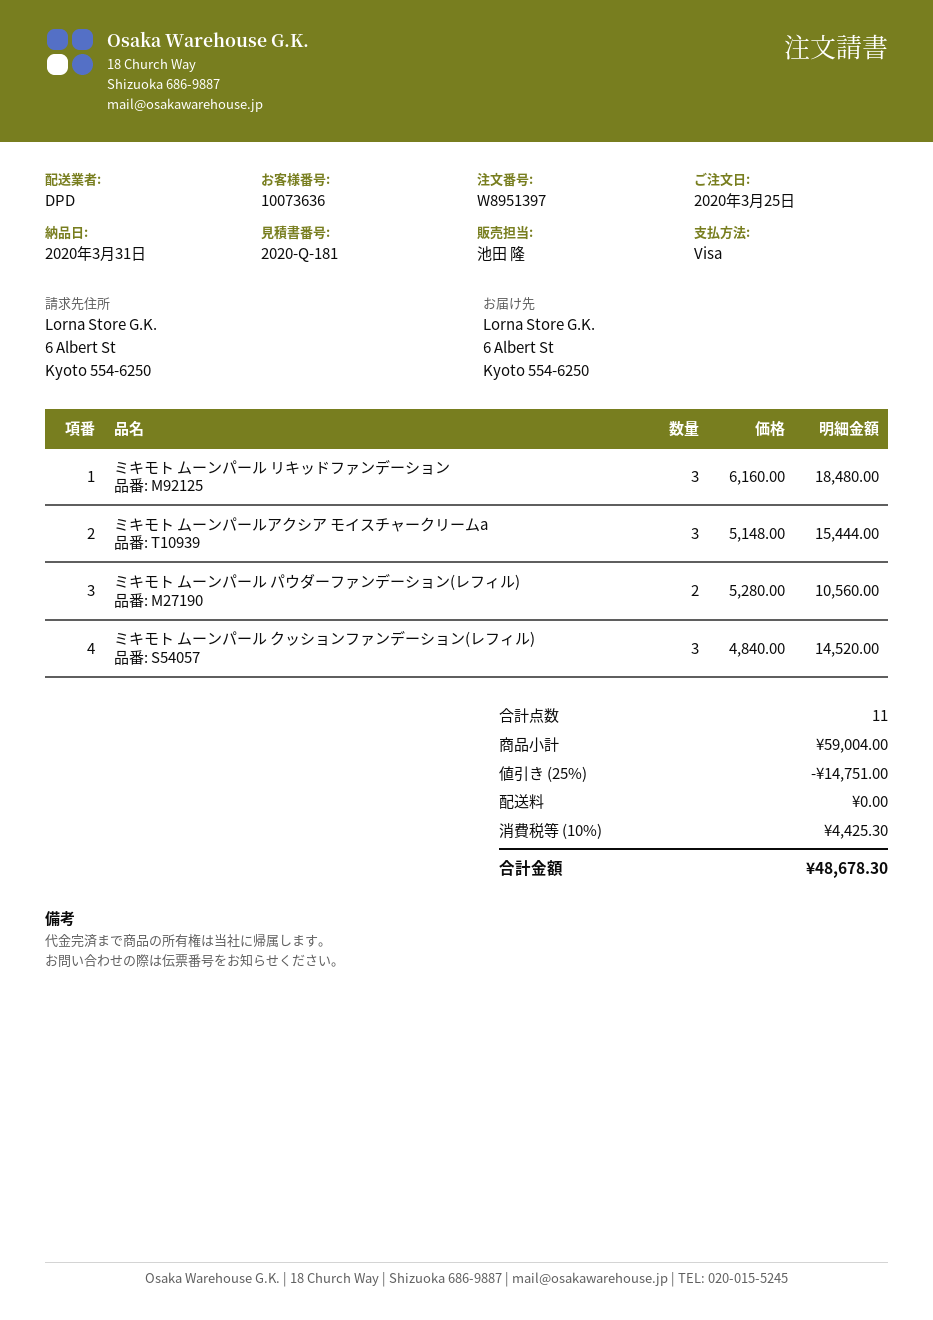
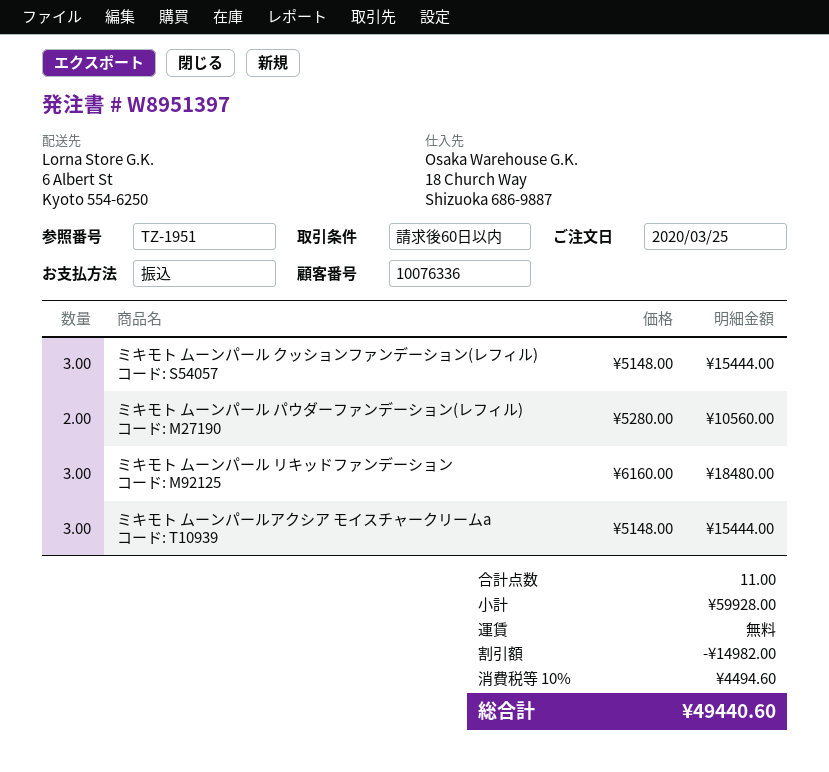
customer number: 10073636 -> 10076336
payment method: Visa -> bank transfer
ミキモト ムーンパール クッションファンデーション(レフィル): 3 x 4840.00 = 14520.00 -> 3 x 5148.00 = 15444.00
subtotal: 59004.00 -> 59928.00
discount: 14751.00 -> 14982.00
tax: 10% = 4425.30 -> 10% = 4494.60
total: 48678.30 -> 49440.60

